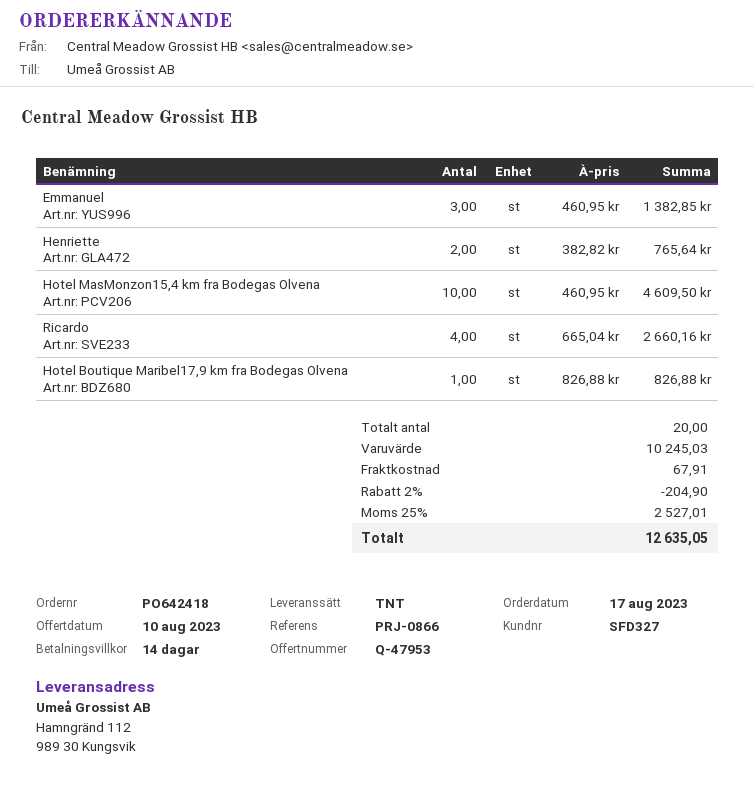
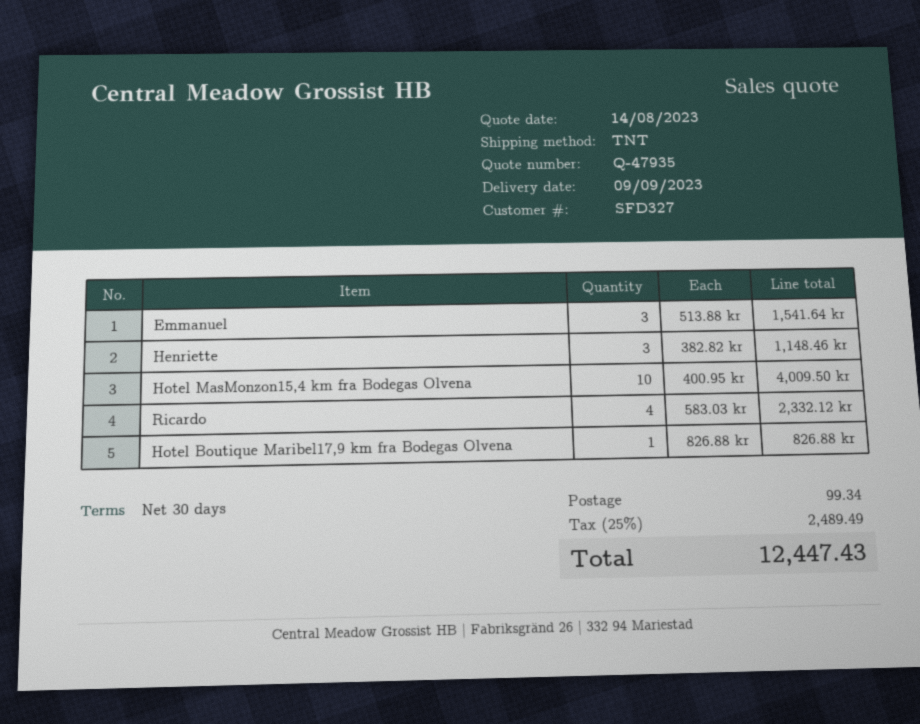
quote number: Q-47953 -> Q-47935
quote date: 2023-08-10 -> 2023-08-14
payment terms: 14 days -> 30 days
Emmanuel: 3 x 460.95 = 1382.85 -> 3 x 513.88 = 1541.64
Henriette: 2 x 382.82 = 765.64 -> 3 x 382.82 = 1148.46
Hotel MasMonzon15,4 km fra Bodegas Olvena: 10 x 460.95 = 4609.50 -> 10 x 400.95 = 4009.50
Ricardo: 4 x 665.04 = 2660.16 -> 4 x 583.03 = 2332.12
discount: 2% = 204.90 -> none
shipping: 67.91 -> 99.34
tax: 25% = 2527.01 -> 25% = 2489.49
total: 12635.05 -> 12447.43

